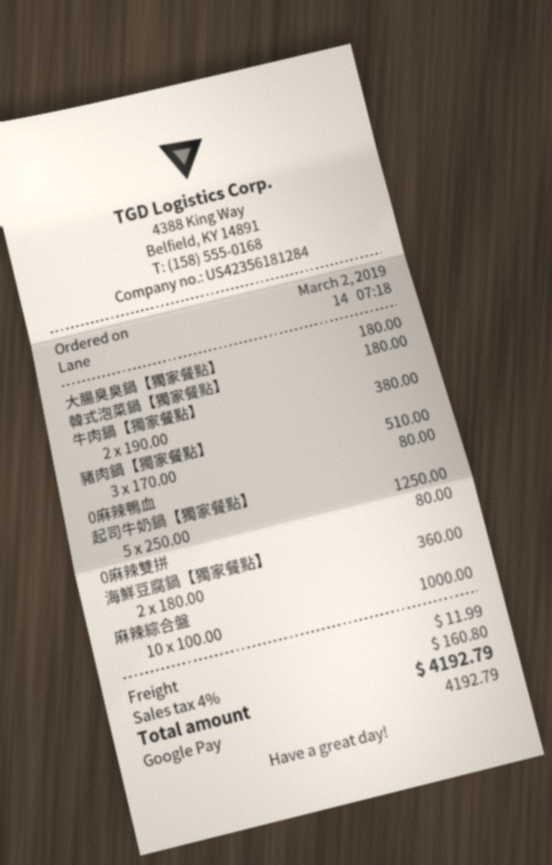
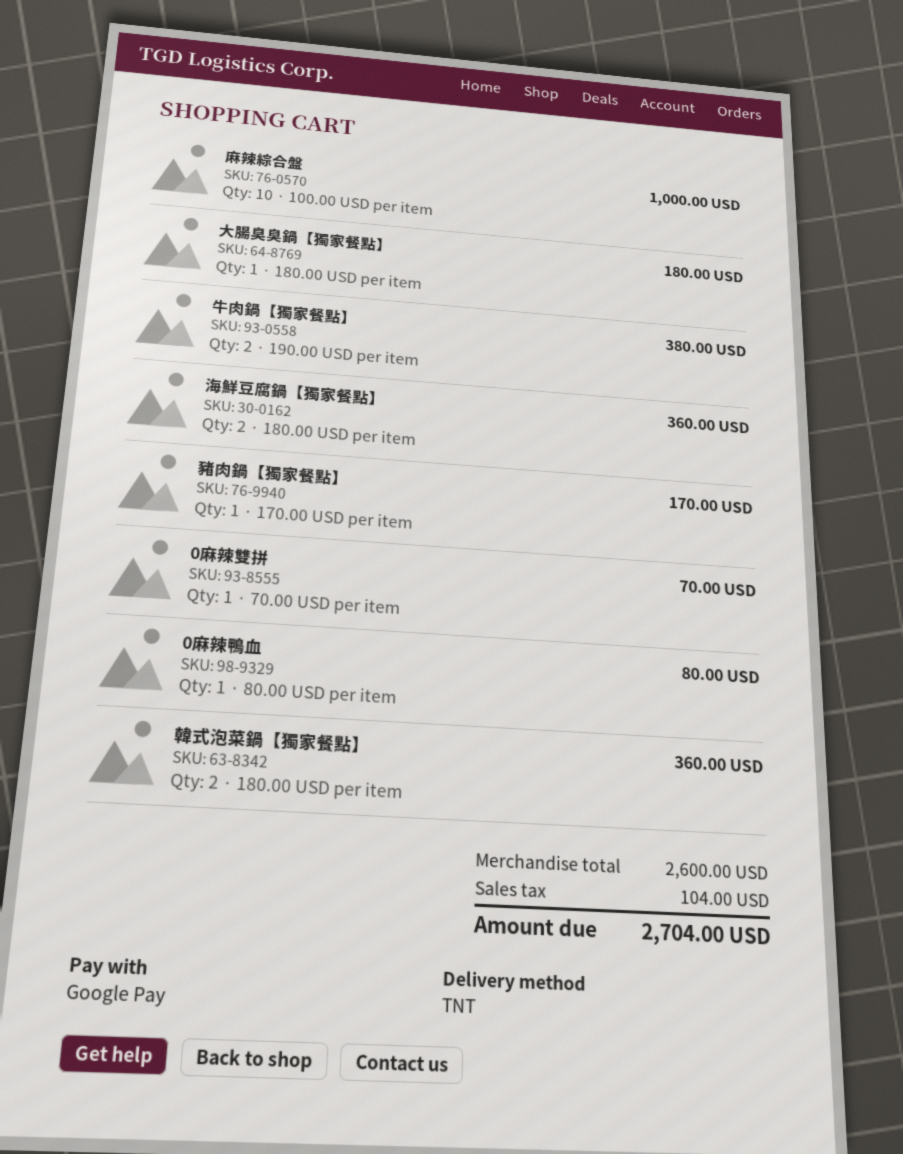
韓式泡菜鍋【獨家餐點】: 1 x 180.00 = 180.00 -> 2 x 180.00 = 360.00
豬肉鍋【獨家餐點】: 3 x 170.00 = 510.00 -> 1 x 170.00 = 170.00
起司牛奶鍋【獨家餐點】: 5 x 250.00 = 1250.00 -> none
0麻辣雙拼: 1 x 80.00 = 80.00 -> 1 x 70.00 = 70.00
shipping: 11.99 -> none
tax: 160.80 -> 104.00
total: 4192.79 -> 2704.00

